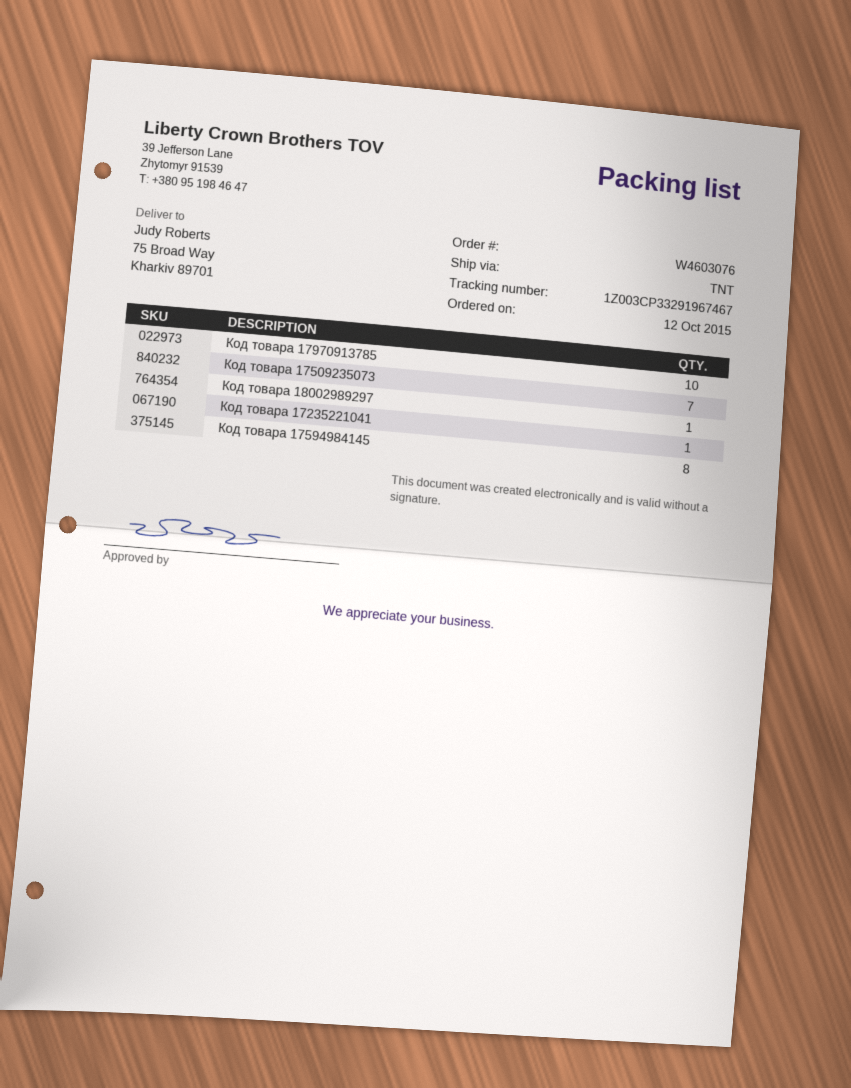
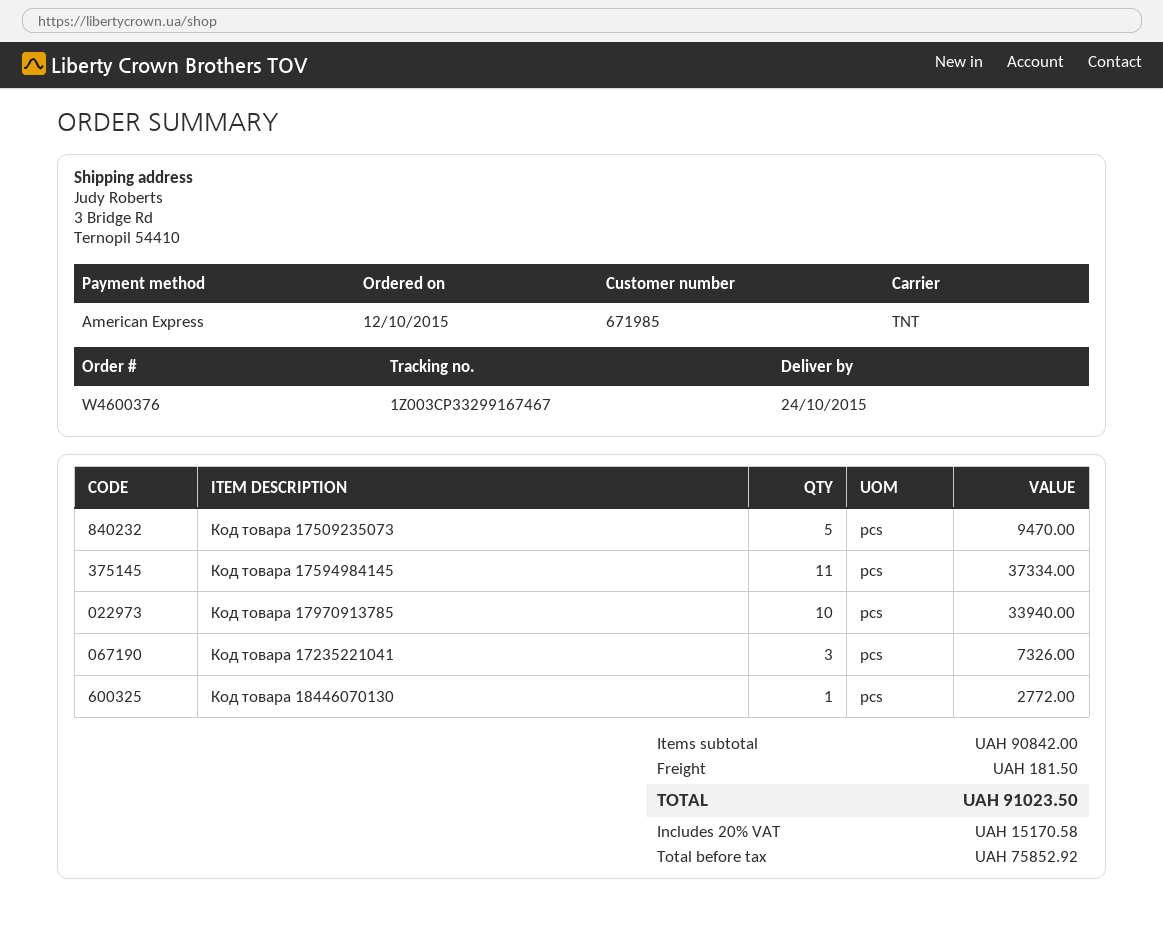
order number: W4603076 -> W4600376
tracking number: 1Z003CP33291967467 -> 1Z003CP33299167467
ship to: 75 Broad Way, Kharkiv 89701 -> 3 Bridge Rd, Ternopil 54410
Код товара 17509235073: 7 -> 5
Код товара 18002989297: 1 -> none
Код товара 17235221041: 1 -> 3
Код товара 17594984145: 8 -> 11
Код товара 18446070130: none -> 1

